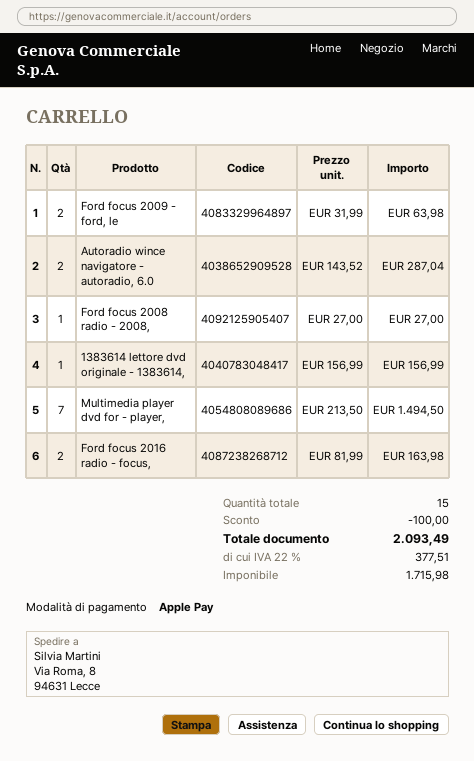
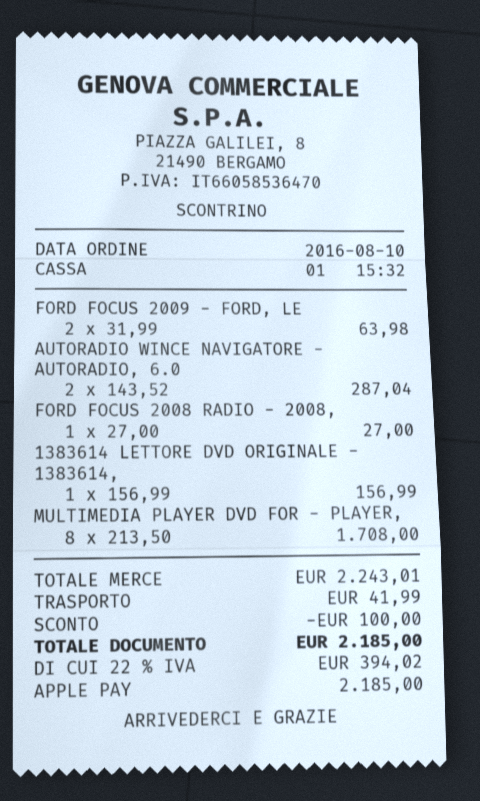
Multimedia player dvd for - player,: 7 x 213.50 = 1494.50 -> 8 x 213.50 = 1708.00
Ford focus 2016 radio - focus,: 2 x 81.99 = 163.98 -> none
shipping: none -> 41.99
tax: 22% = 377.51 -> 22% = 394.02
total: 2093.49 -> 2185.00

